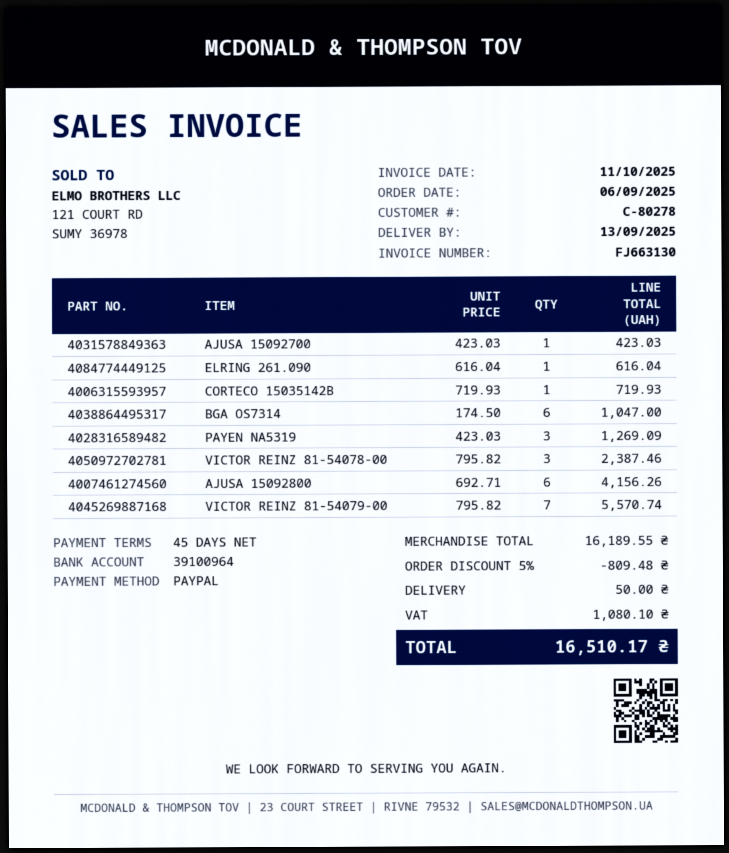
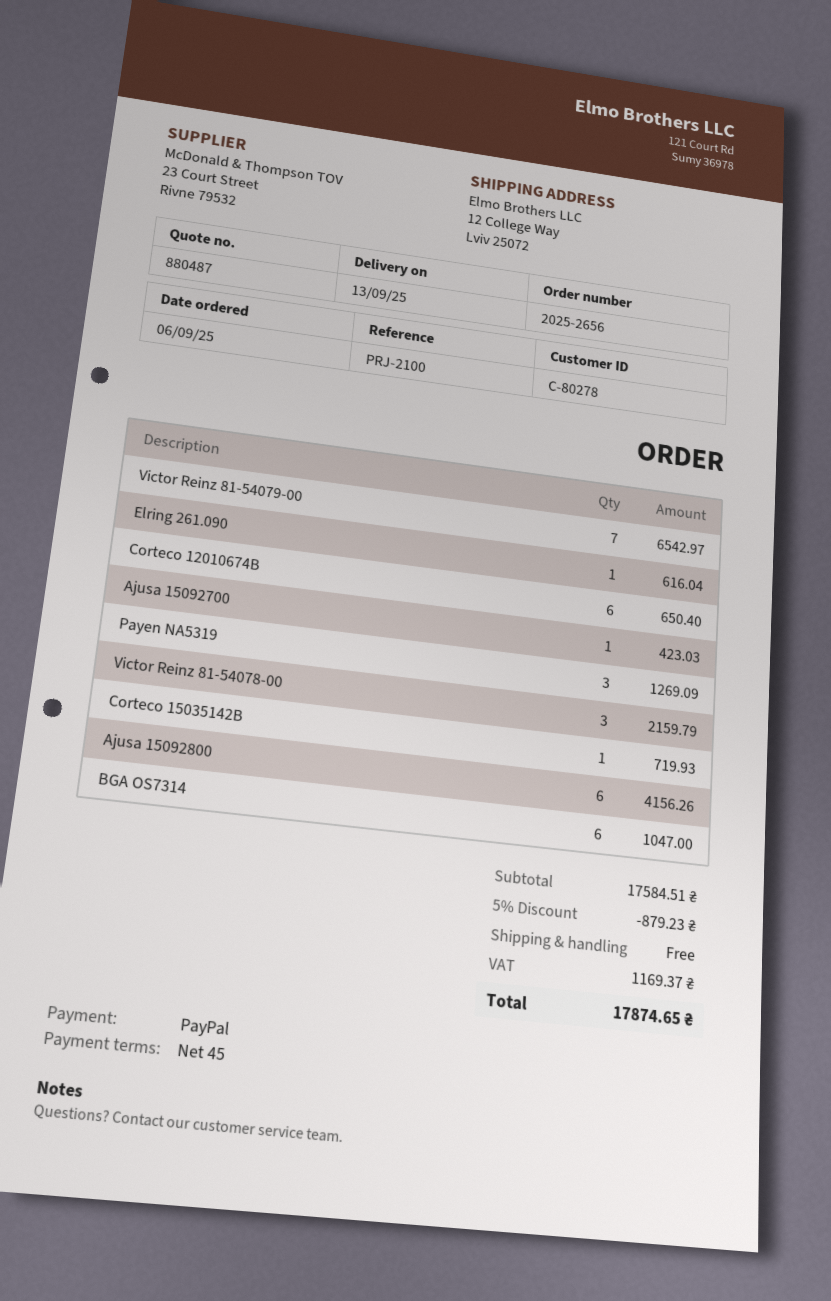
VICTOR REINZ 81-54078-00: 3 for 2387.46 -> 3 for 2159.79
VICTOR REINZ 81-54079-00: 7 for 5570.74 -> 7 for 6542.97
Corteco 12010674B: none -> 6 for 650.40
subtotal: 16189.55 -> 17584.51
discount: 5% = 809.48 -> 5% = 879.23
shipping: 50.00 -> 0.00
tax: 1080.10 -> 1169.37
total: 16510.17 -> 17874.65

